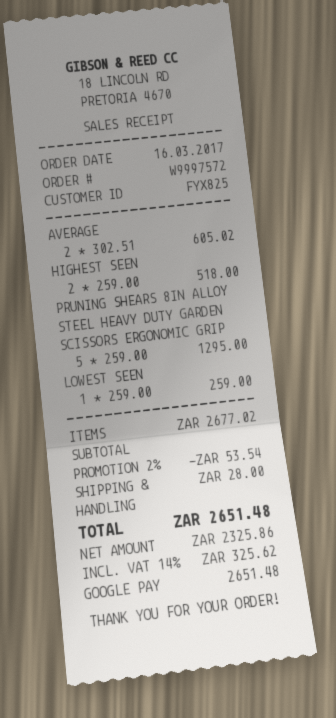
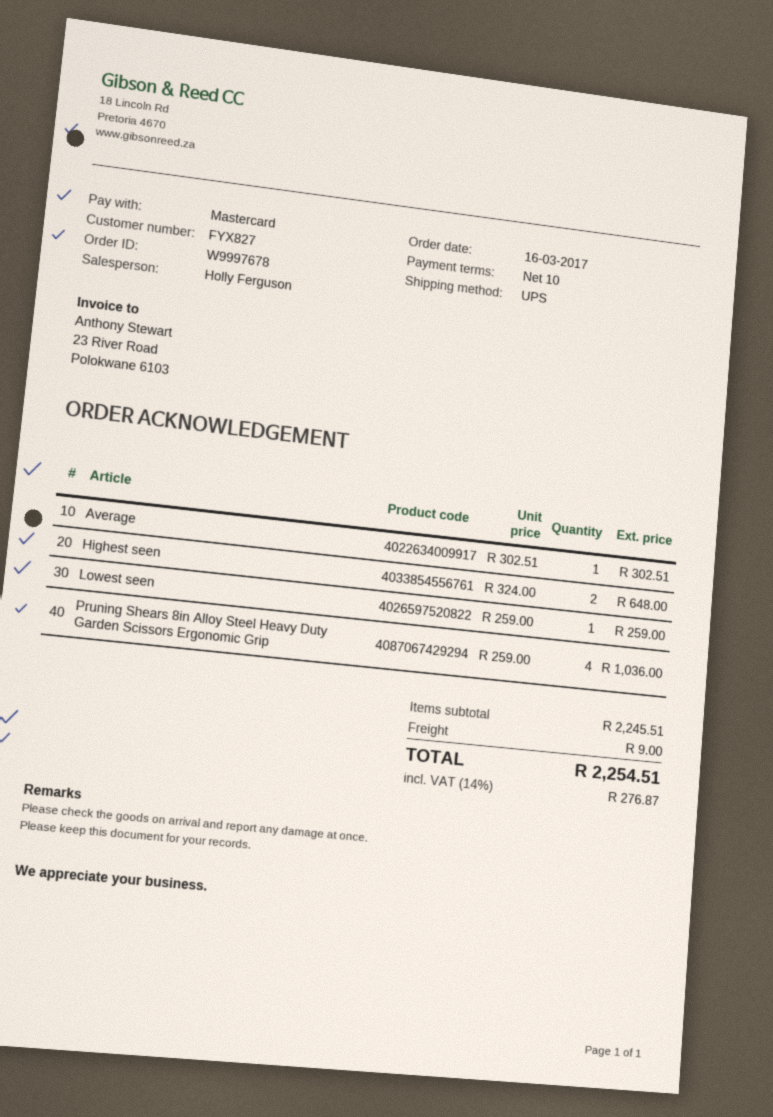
order number: W9997572 -> W9997678
customer number: FYX825 -> FYX827
payment method: Google Pay -> Mastercard
AVERAGE: 2 x 302.51 = 605.02 -> 1 x 302.51 = 302.51
HIGHEST SEEN: 2 x 259.00 = 518.00 -> 2 x 324.00 = 648.00
PRUNING SHEARS 8IN ALLOY STEEL HEAVY DUTY GARDEN SCISSORS ERGONOMIC GRIP: 5 x 259.00 = 1295.00 -> 4 x 259.00 = 1036.00
subtotal: 2677.02 -> 2245.51
discount: 2% = 53.54 -> none
shipping: 28.00 -> 9.00
tax: 14% = 325.62 -> 14% = 276.87
total: 2651.48 -> 2254.51

